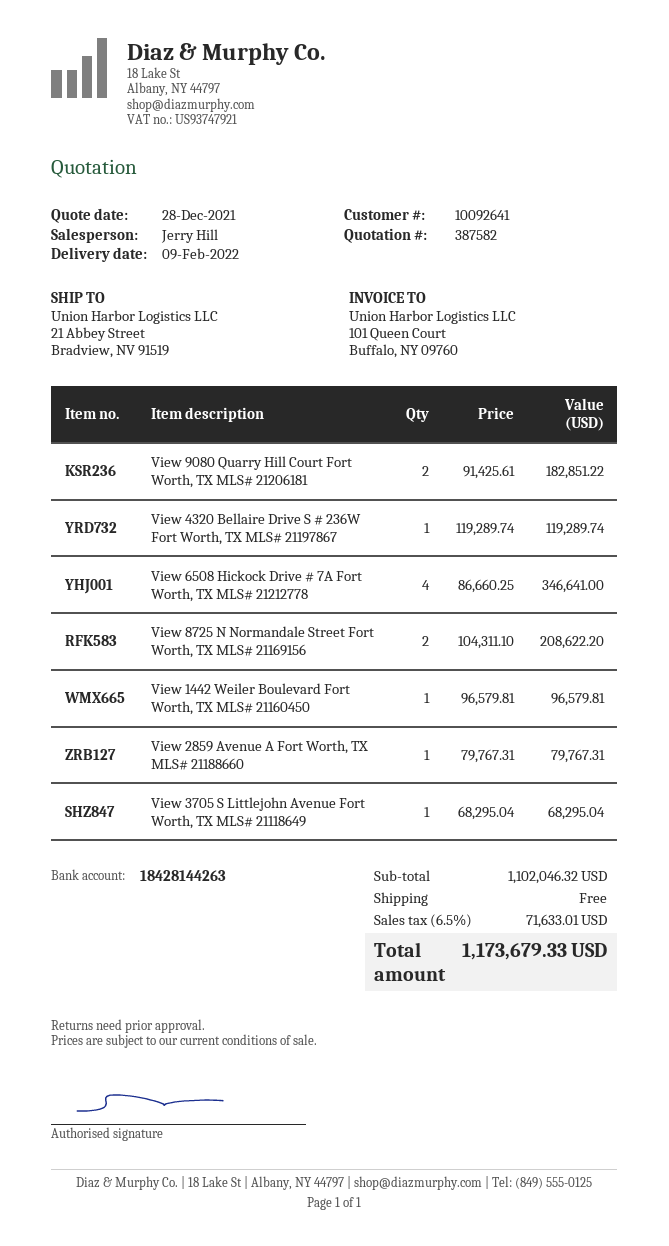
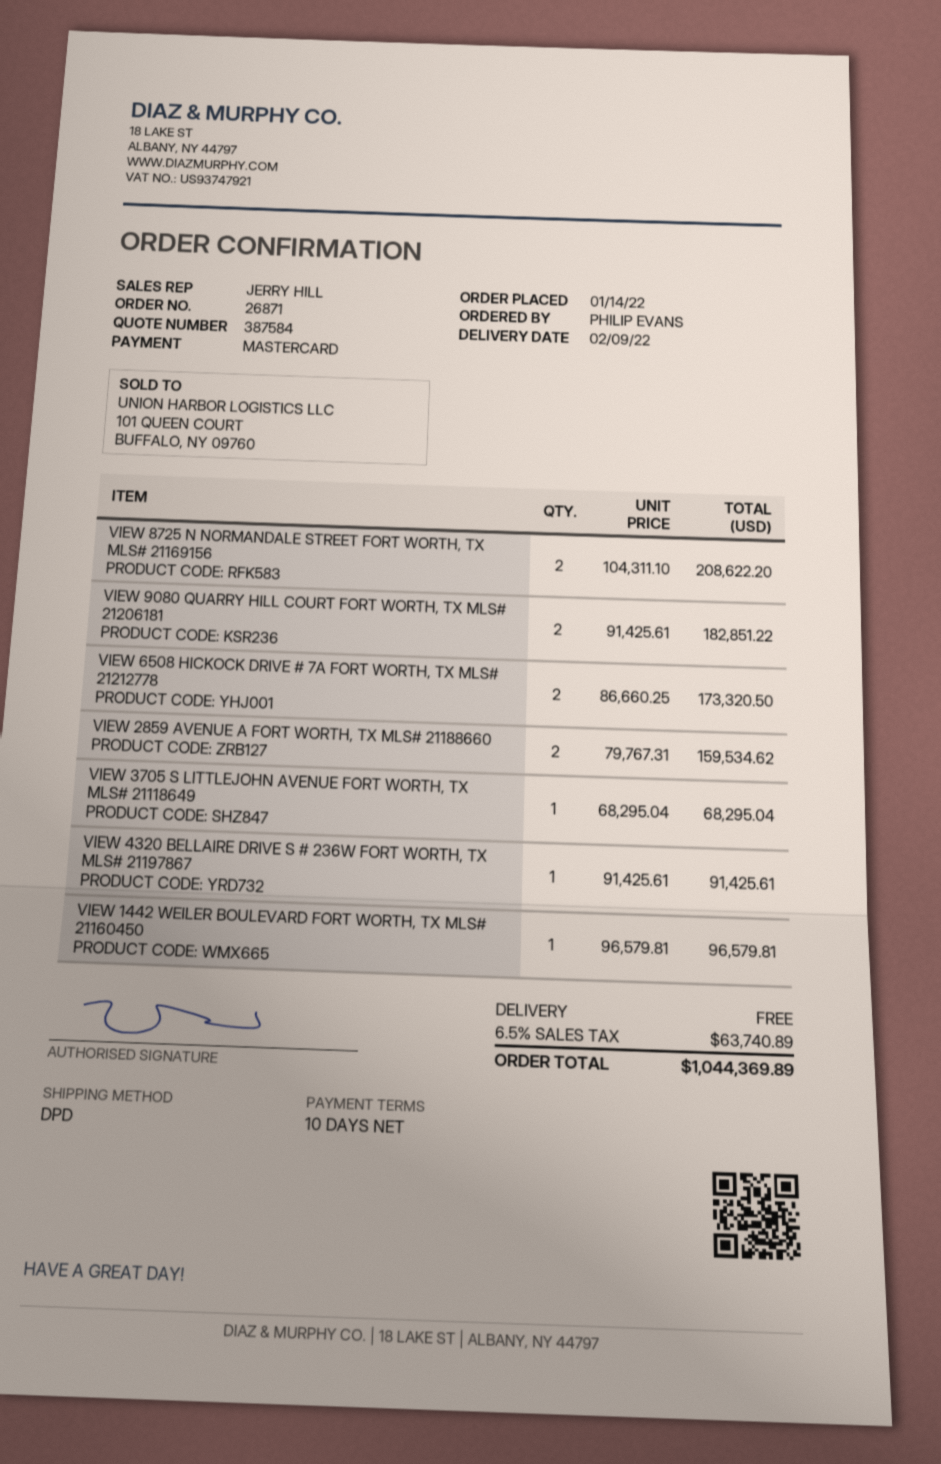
quote number: 387582 -> 387584
View 4320 Bellaire Drive S # 236W Fort Worth, TX MLS# 21197867: 1 x 119289.74 = 119289.74 -> 1 x 91425.61 = 91425.61
View 6508 Hickock Drive # 7A Fort Worth, TX MLS# 21212778: 4 x 86660.25 = 346641.00 -> 2 x 86660.25 = 173320.50
View 2859 Avenue A Fort Worth, TX MLS# 21188660: 1 x 79767.31 = 79767.31 -> 2 x 79767.31 = 159534.62
tax: 6.5% = 71633.01 -> 6.5% = 63740.89
total: 1173679.33 -> 1044369.89

